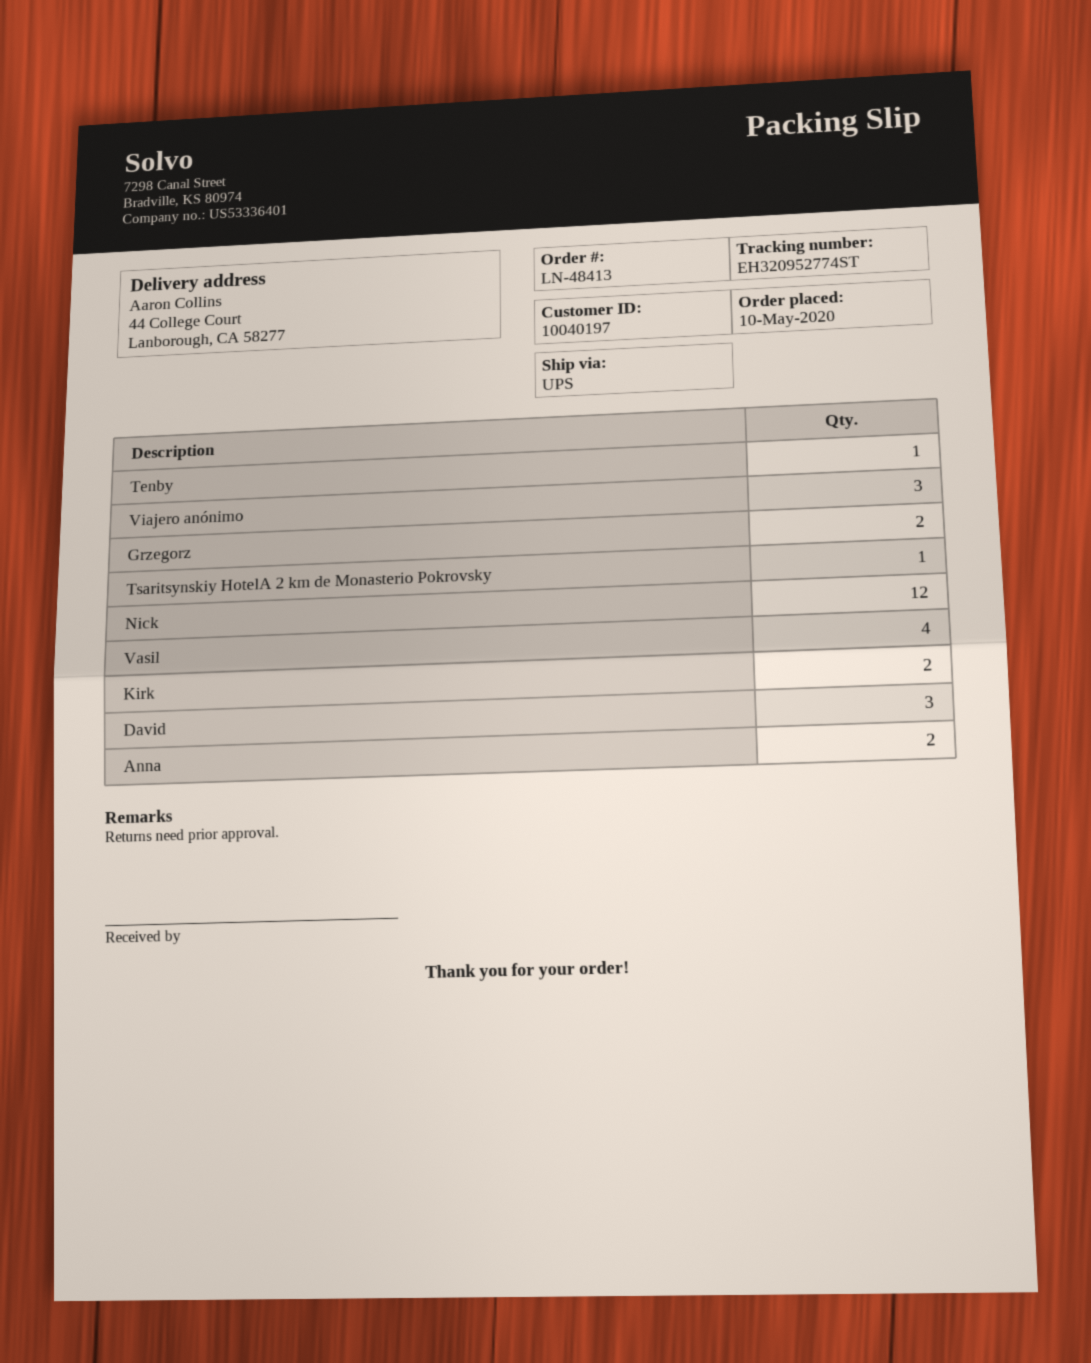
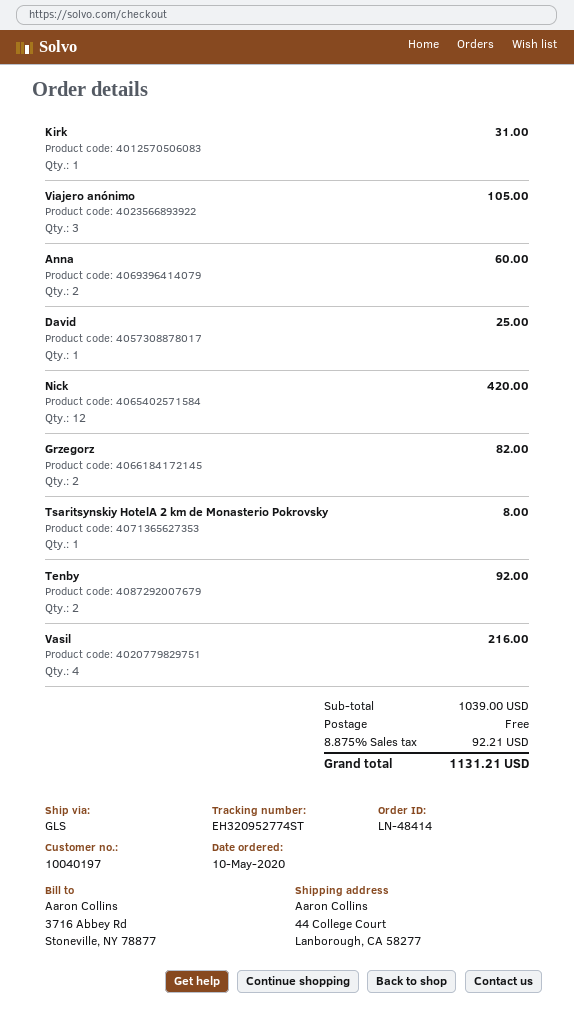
order number: LN-48413 -> LN-48414
shipping method: UPS -> GLS
Tenby: 1 -> 2
Kirk: 2 -> 1
David: 3 -> 1

